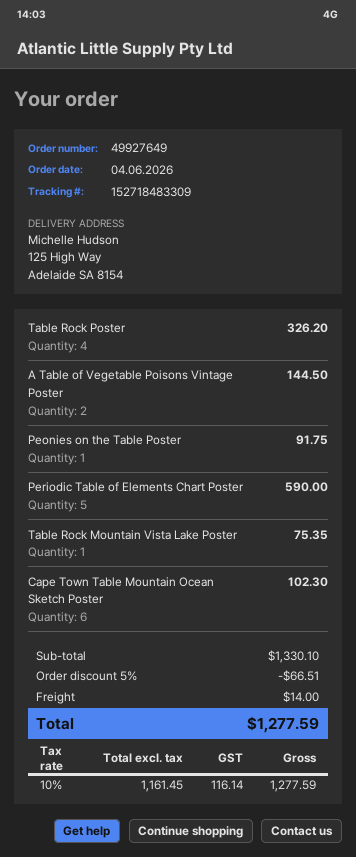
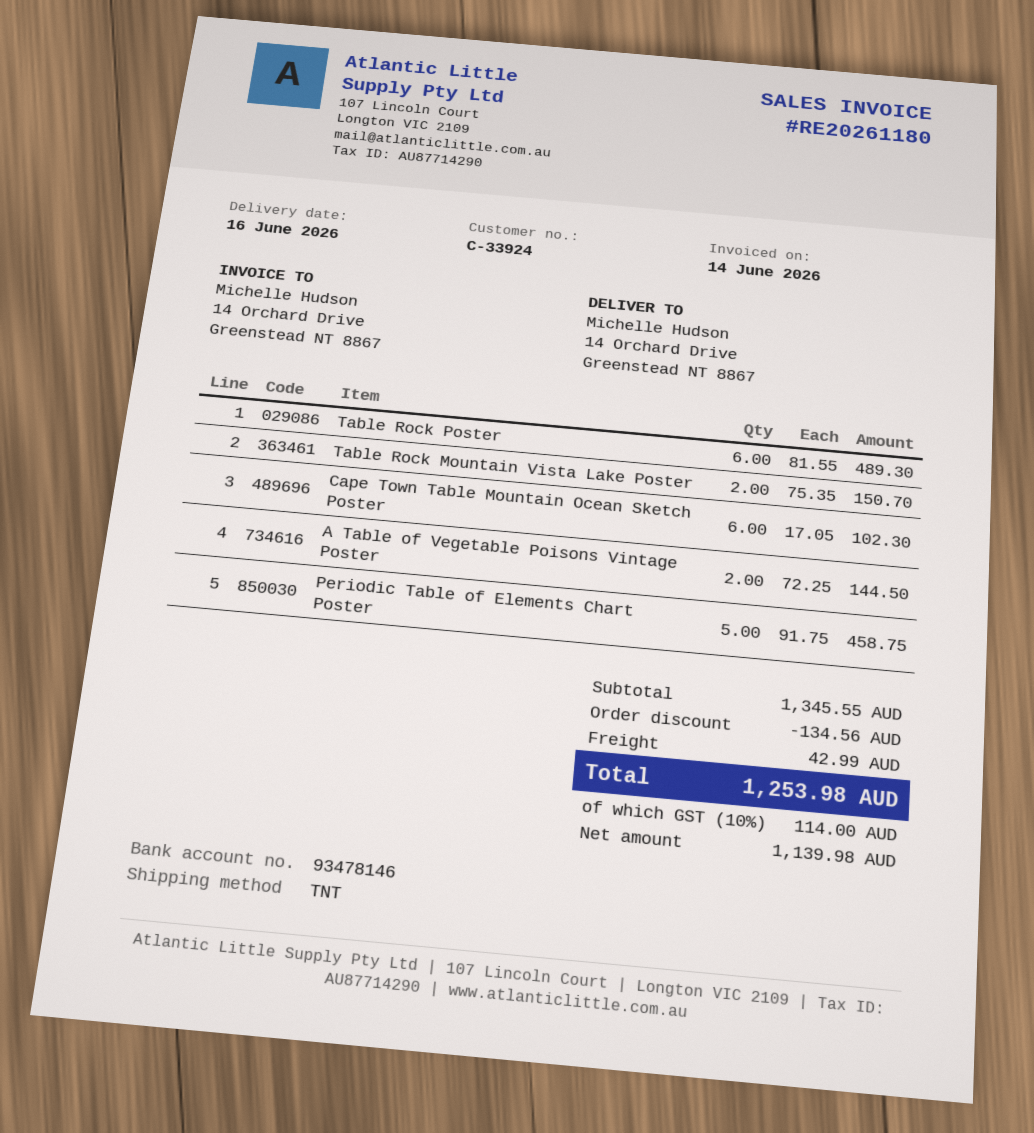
ship to: 125 High Way, Adelaide SA 8154 -> 14 Orchard Drive, Greenstead NT 8867
Table Rock Poster: 4 for 326.20 -> 6 for 489.30
Peonies on the Table Poster: 1 for 91.75 -> none
Periodic Table of Elements Chart Poster: 5 for 590.00 -> 5 for 458.75
Table Rock Mountain Vista Lake Poster: 1 for 75.35 -> 2 for 150.70
subtotal: 1330.10 -> 1345.55
discount: 66.51 -> 134.56
shipping: 14.00 -> 42.99
net: 1161.45 -> 1139.98
tax: 10% = 116.14 -> 10% = 114.00
total: 1277.59 -> 1253.98

